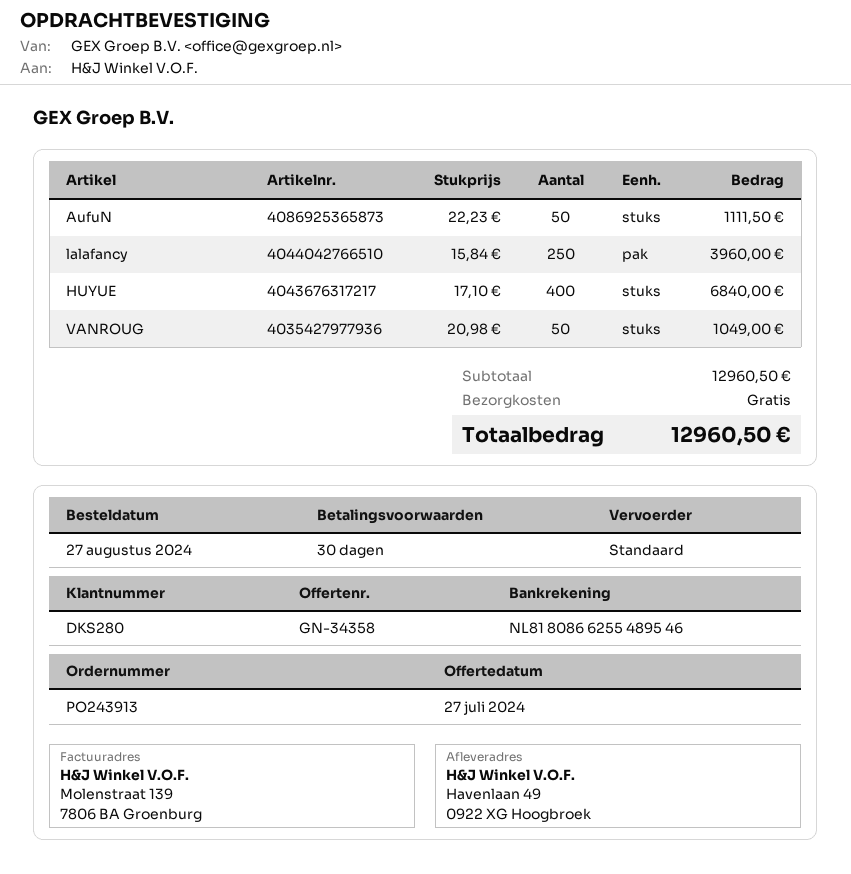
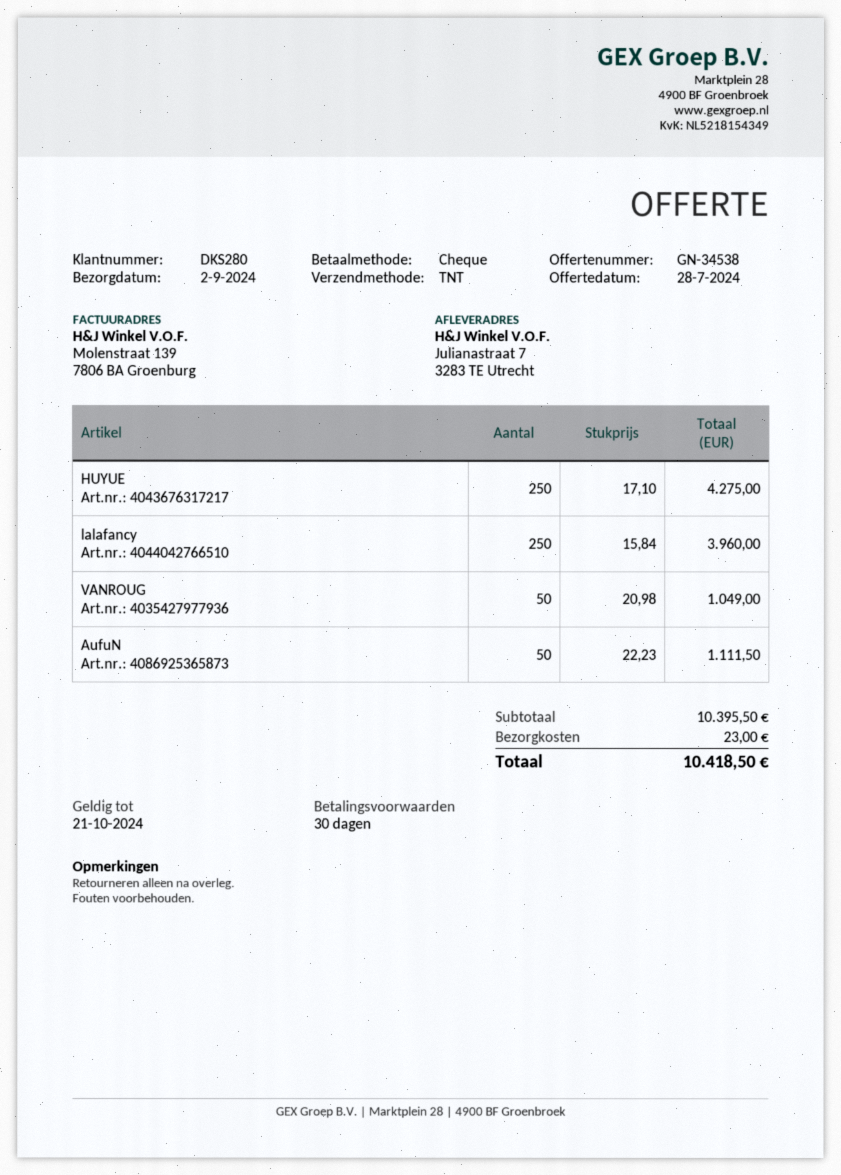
quote number: GN-34358 -> GN-34538
quote date: 2024-07-27 -> 2024-07-28
shipping method: standard -> TNT
ship to: Havenlaan 49, 0922 XG Hoogbroek -> Julianastraat 7, 3283 TE Utrecht
HUYUE: 400 x 17.10 = 6840.00 -> 250 x 17.10 = 4275.00
subtotal: 12960.50 -> 10395.50
shipping: 0.00 -> 23.00
total: 12960.50 -> 10418.50

